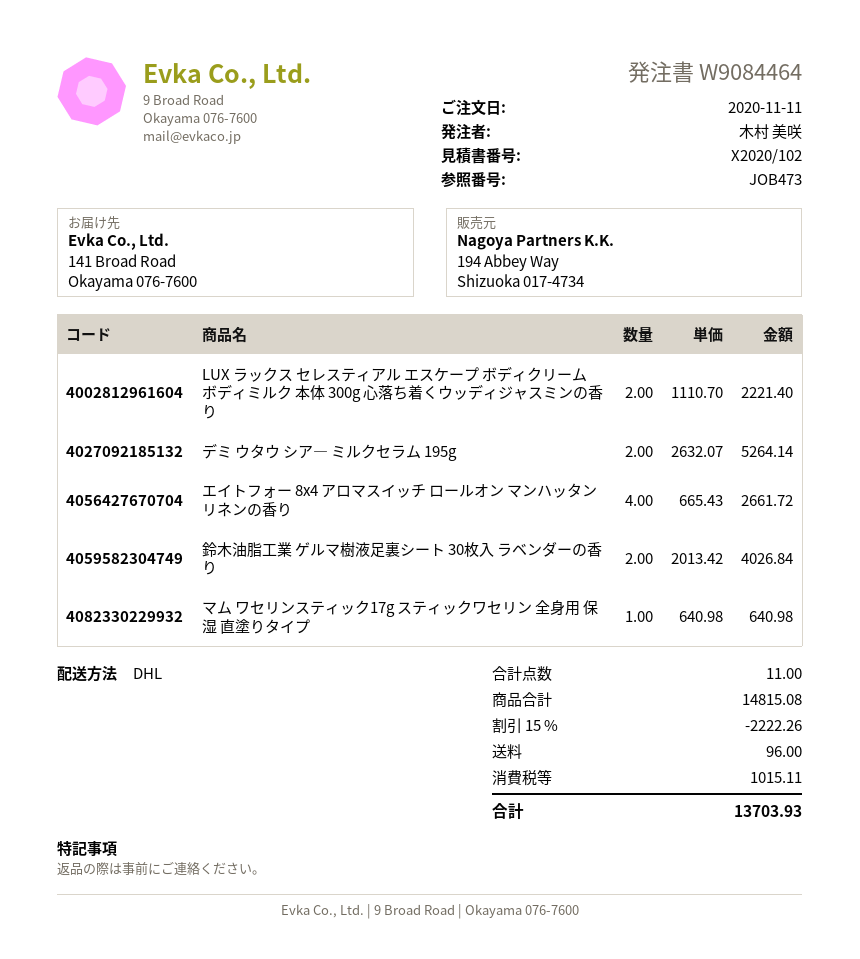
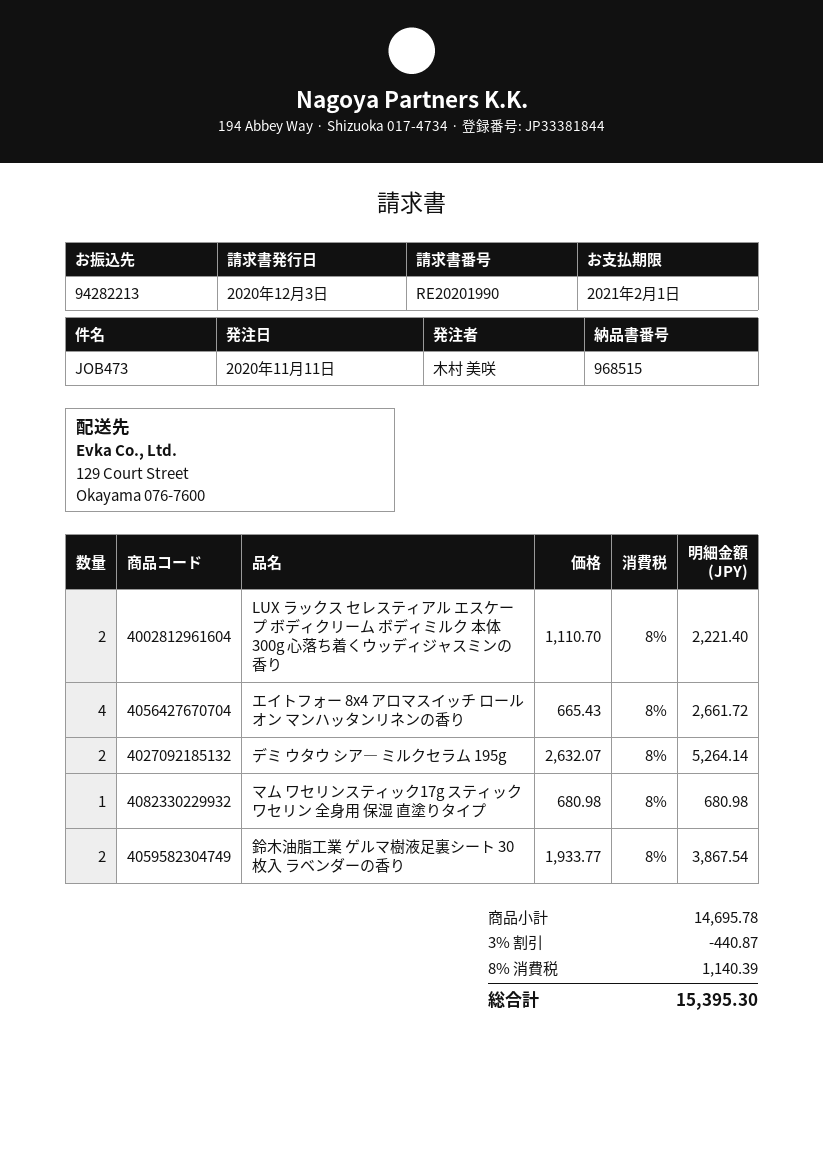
ship to: 141 Broad Road, Okayama 076-7600 -> 129 Court Street, Okayama 076-7600
鈴木油脂工業 ゲルマ樹液足裏シート 30枚入 ラベンダーの香り: 2 x 2013.42 = 4026.84 -> 2 x 1933.77 = 3867.54
マム ワセリンスティック17g スティックワセリン 全身用 保湿 直塗りタイプ: 1 x 640.98 = 640.98 -> 1 x 680.98 = 680.98
subtotal: 14815.08 -> 14695.78
discount: 15% = 2222.26 -> 3% = 440.87
shipping: 96.00 -> none
tax: 1015.11 -> 1140.39
total: 13703.93 -> 15395.30

